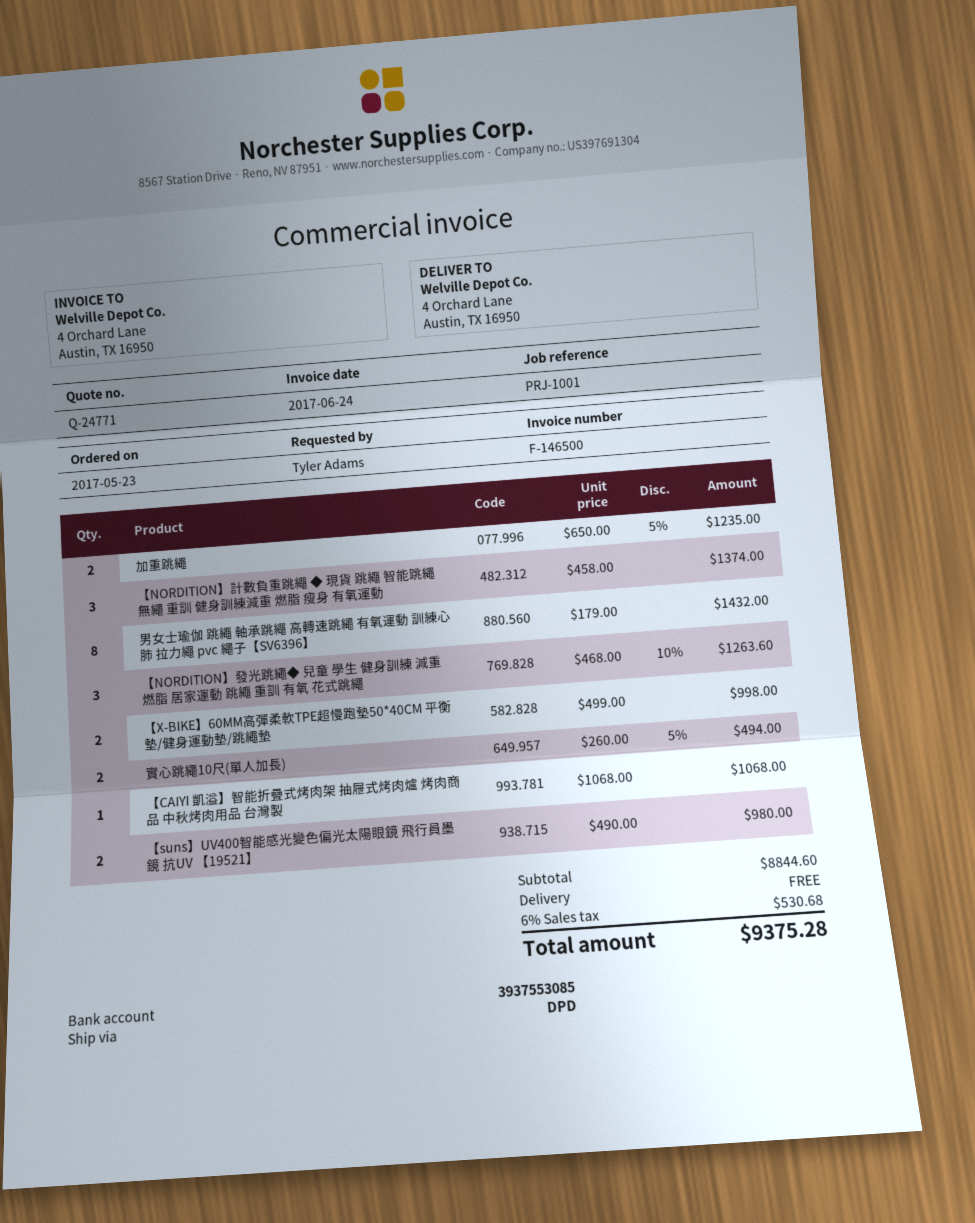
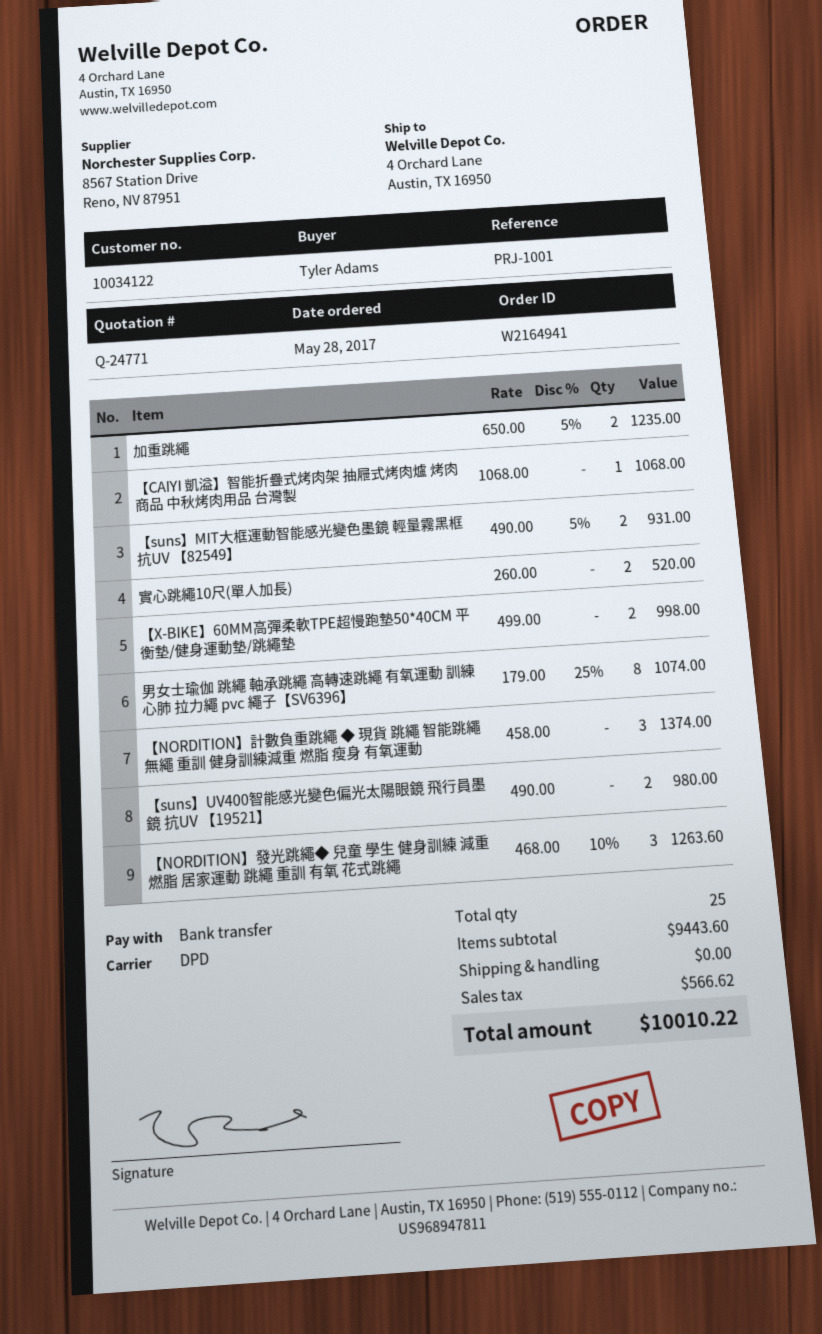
order date: 2017-05-23 -> 2017-05-28
男女士瑜伽 跳繩 軸承跳繩 高轉速跳繩 有氧運動 訓練心肺 拉力繩 pvc 繩子【SV6396】: 8 x 179.00 = 1432.00 -> 8 x 179.00 - 25% = 1074.00
實心跳繩10尺(單人加長): 2 x 260.00 - 5% = 494.00 -> 2 x 260.00 = 520.00
【suns】MIT大框運動智能感光變色墨鏡 輕量霧黑框 抗UV 【82549】: none -> 2 x 490.00 - 5% = 931.00
subtotal: 8844.60 -> 9443.60
tax: 530.68 -> 566.62
total: 9375.28 -> 10010.22

